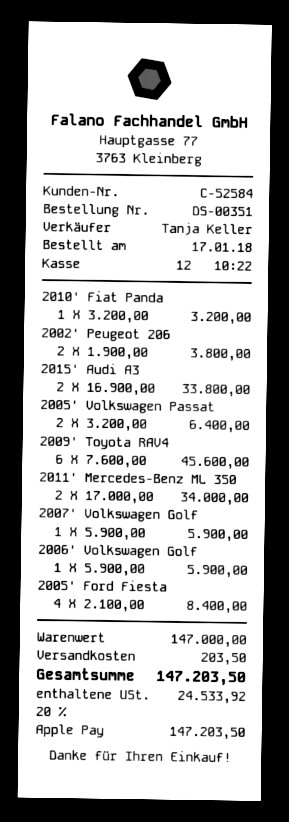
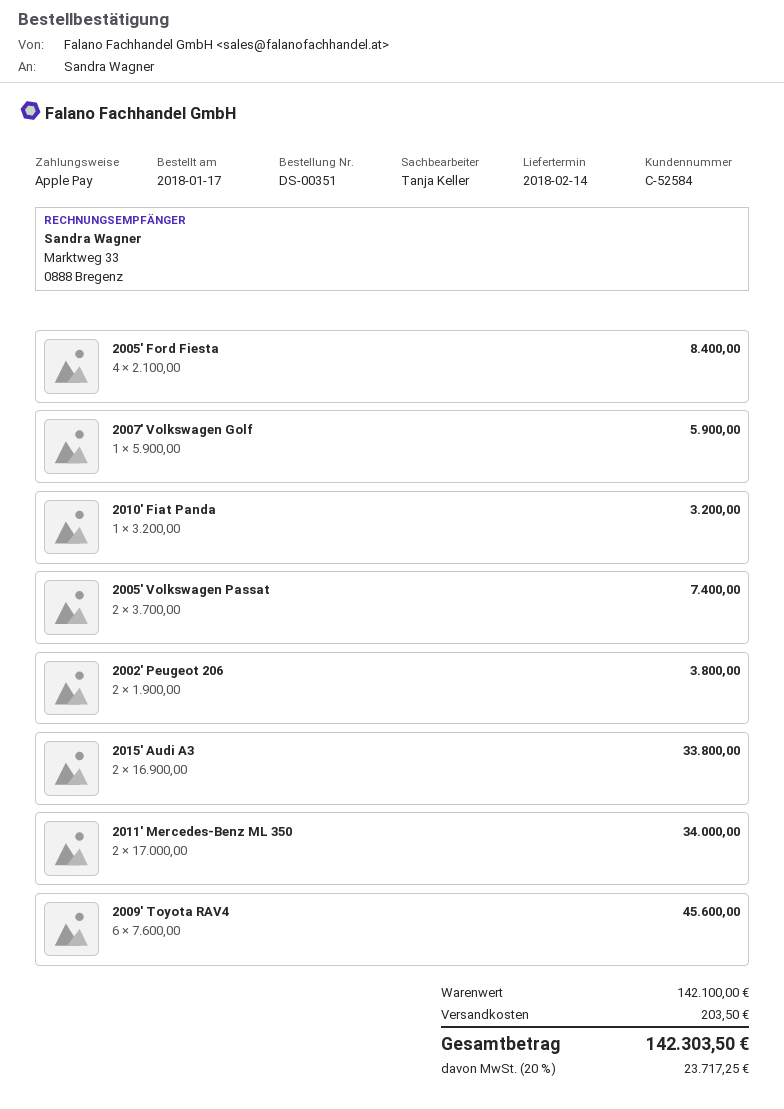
2005' Volkswagen Passat: 2 x 3200.00 = 6400.00 -> 2 x 3700.00 = 7400.00
2006' Volkswagen Golf: 1 x 5900.00 = 5900.00 -> none
subtotal: 147000.00 -> 142100.00
tax: 20% = 24533.92 -> 20% = 23717.25
total: 147203.50 -> 142303.50

